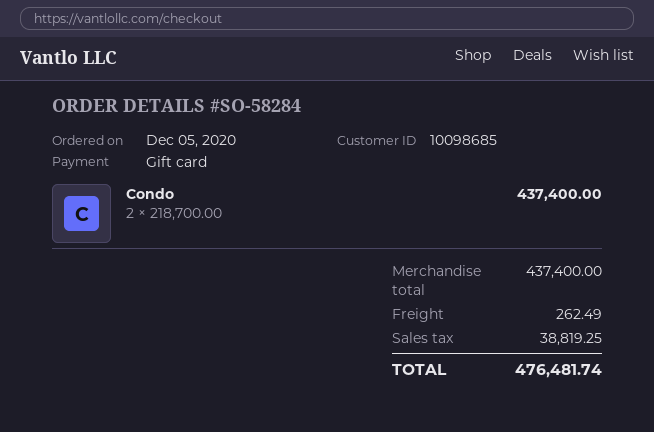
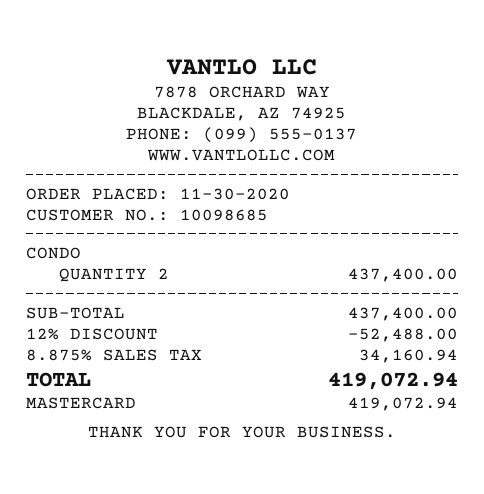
order date: 2020-12-05 -> 2020-11-30
payment method: gift card -> Mastercard
discount: none -> 12% = 52488.00
shipping: 262.49 -> none
tax: 38819.25 -> 34160.94
total: 476481.74 -> 419072.94

